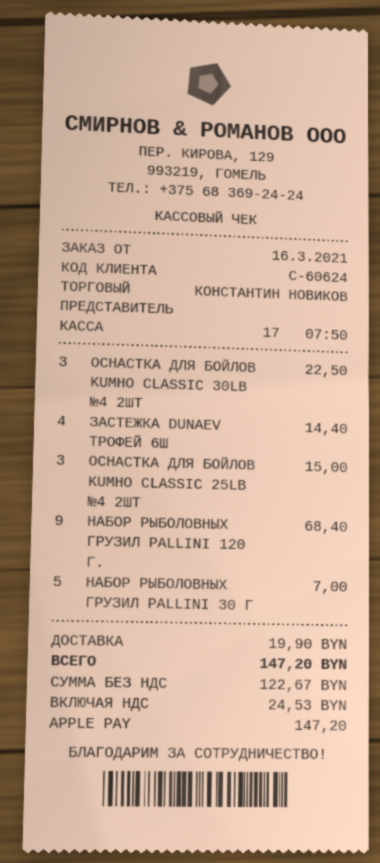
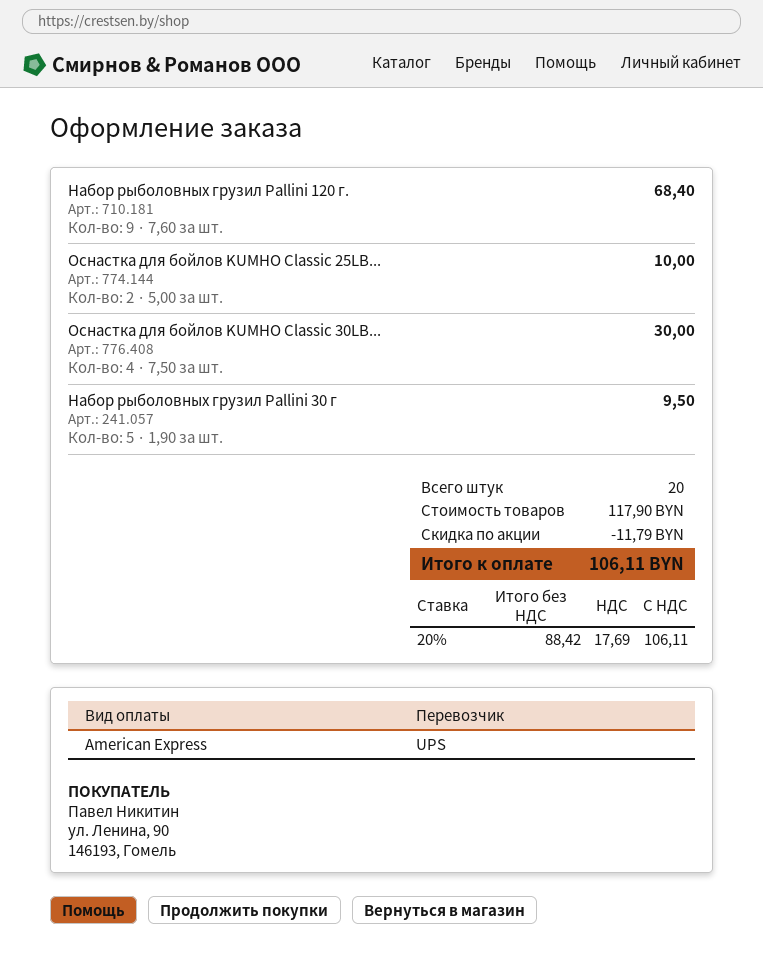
payment method: Apple Pay -> American Express
ОСНАСТКА ДЛЯ БОЙЛОВ KUMHO CLASSIC 30LB №4 2ШТ: 3 for 22.50 -> 4 for 30.00
ЗАСТЕЖКА DUNAEV ТРОФЕЙ 6Ш: 4 for 14.40 -> none
ОСНАСТКА ДЛЯ БОЙЛОВ KUMHO CLASSIC 25LB №4 2ШТ: 3 for 15.00 -> 2 for 10.00
НАБОР РЫБОЛОВНЫХ ГРУЗИЛ PALLINI 30 Г: 5 for 7.00 -> 5 for 9.50
discount: none -> 11.79
shipping: 19.90 -> none
net: 122.67 -> 88.42
tax: 24.53 -> 17.69
total: 147.20 -> 106.11

